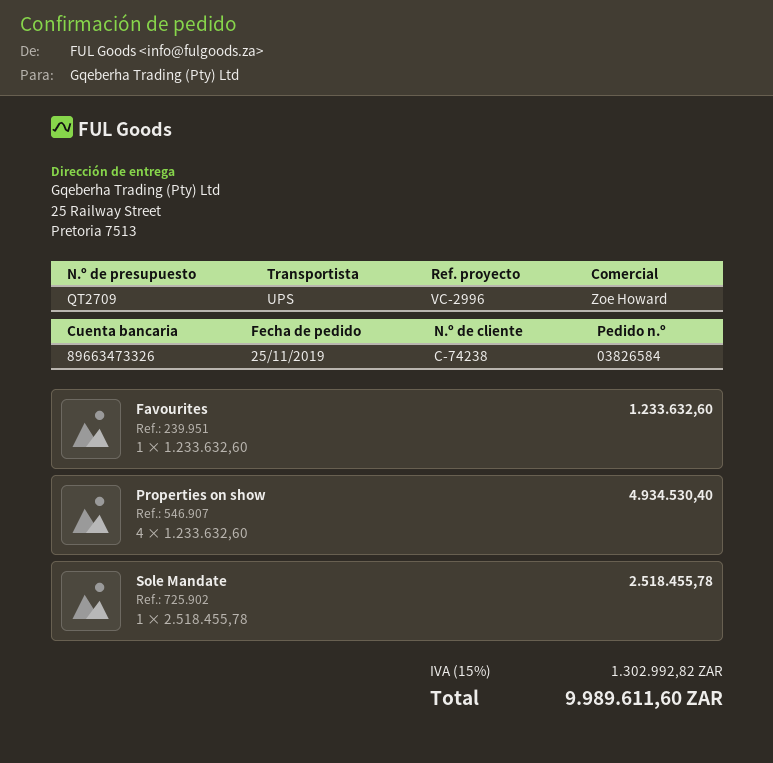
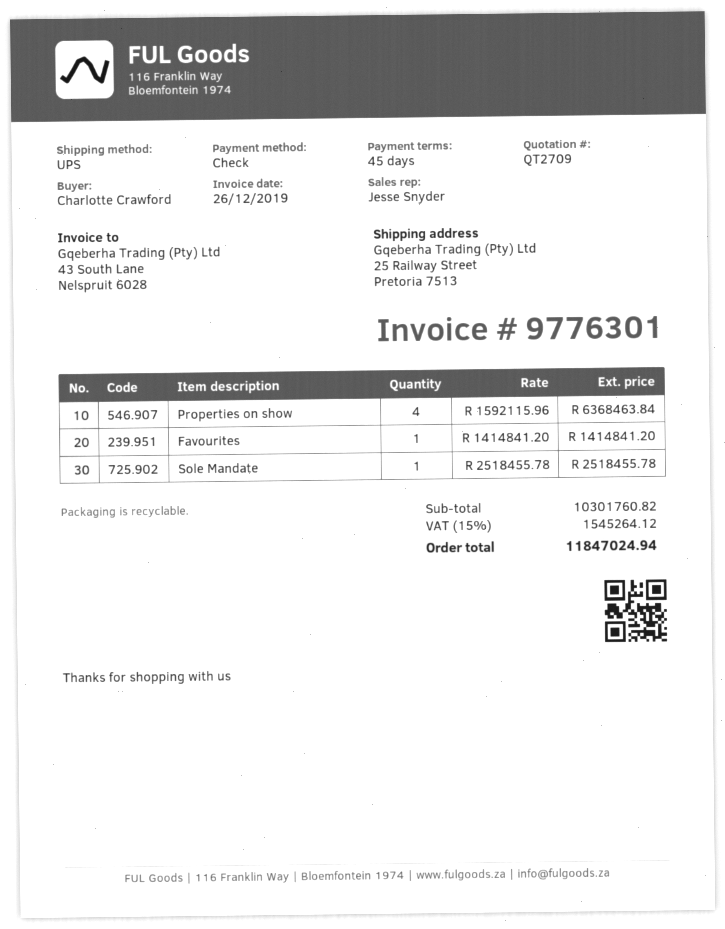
sales rep: Zoe Howard -> Jesse Snyder
Favourites: 1 x 1233632.60 = 1233632.60 -> 1 x 1414841.20 = 1414841.20
Properties on show: 4 x 1233632.60 = 4934530.40 -> 4 x 1592115.96 = 6368463.84
tax: 15% = 1302992.82 -> 15% = 1545264.12
total: 9989611.60 -> 11847024.94

